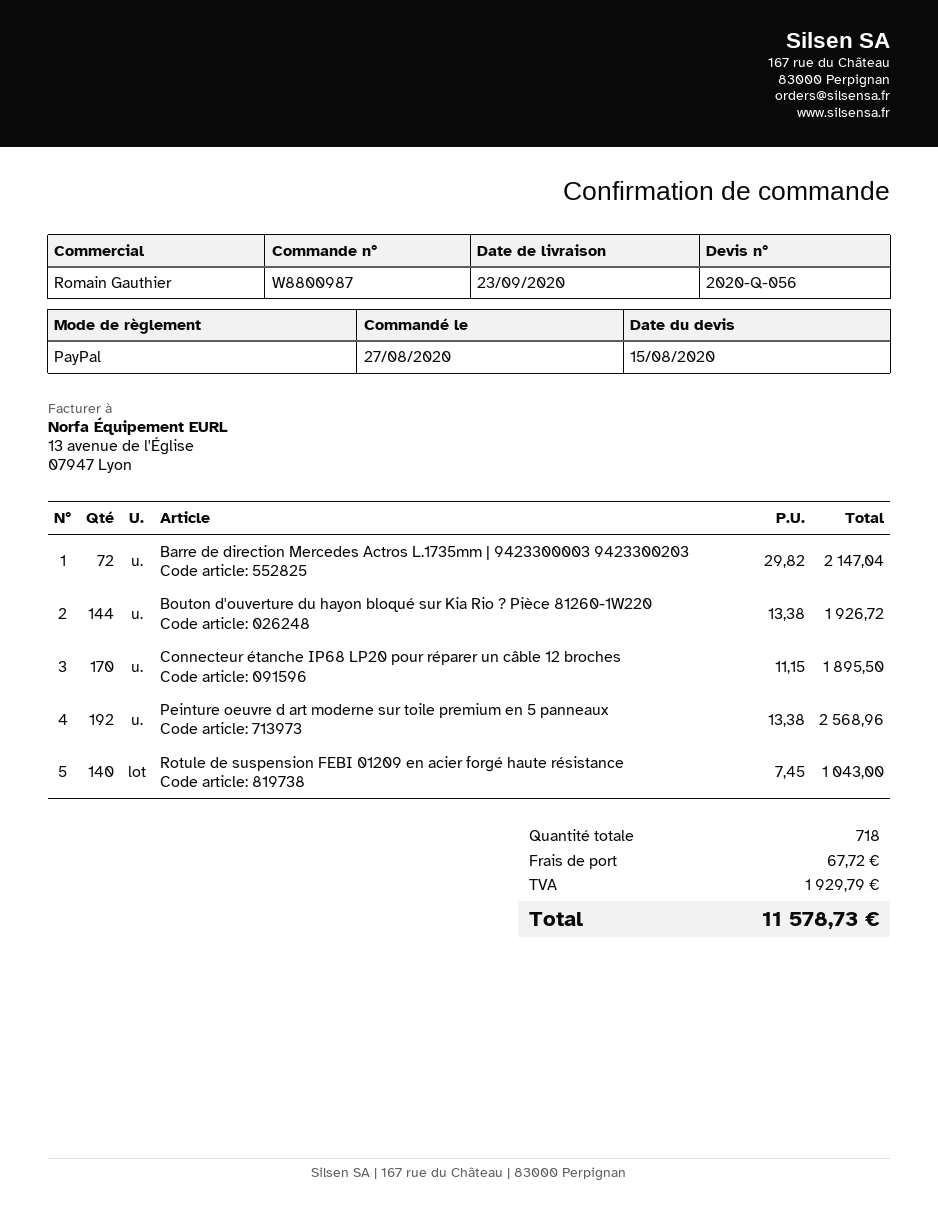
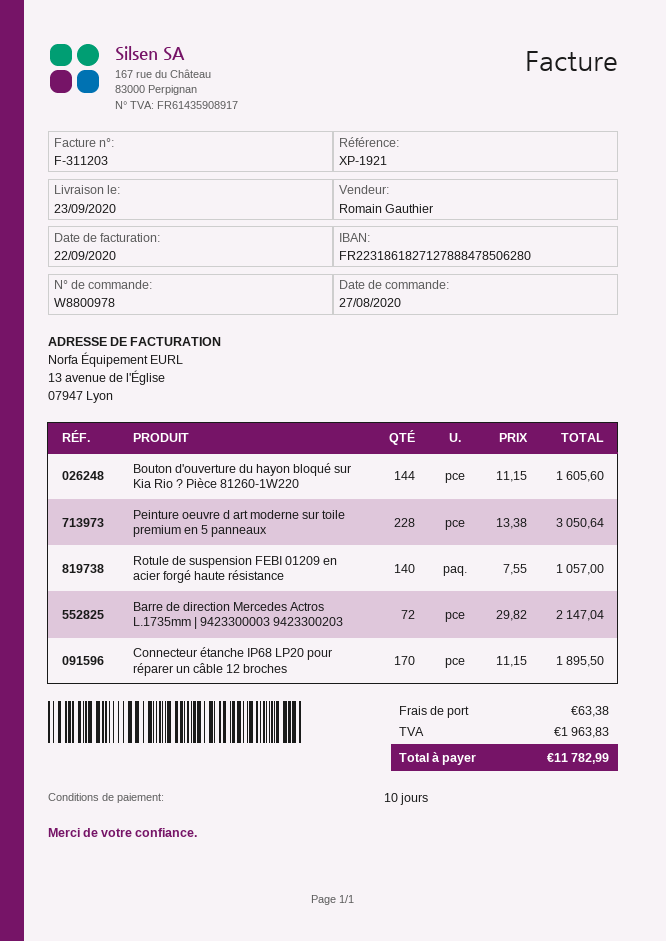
order number: W8800987 -> W8800978
Bouton d'ouverture du hayon bloqué sur Kia Rio ? Pièce 81260-1W220: 144 x 13.38 = 1926.72 -> 144 x 11.15 = 1605.60
Peinture oeuvre d art moderne sur toile premium en 5 panneaux: 192 x 13.38 = 2568.96 -> 228 x 13.38 = 3050.64
Rotule de suspension FEBI 01209 en acier forgé haute résistance: 140 x 7.45 = 1043.00 -> 140 x 7.55 = 1057.00
shipping: 67.72 -> 63.38
tax: 1929.79 -> 1963.83
total: 11578.73 -> 11782.99

